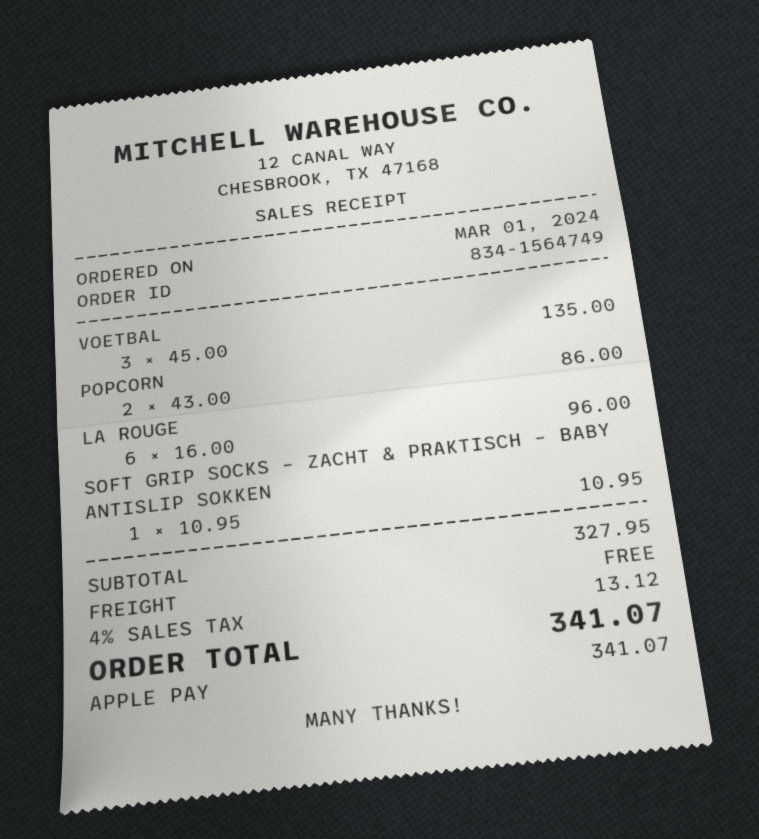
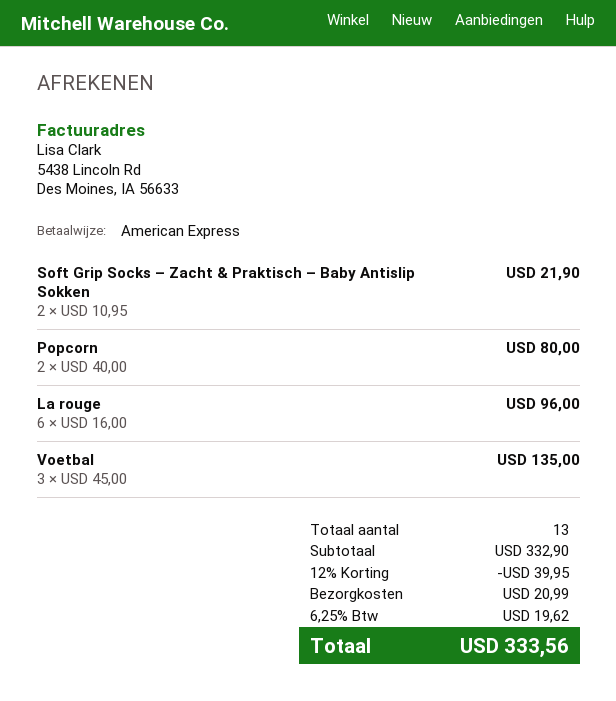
payment method: Apple Pay -> American Express
POPCORN: 2 x 43.00 = 86.00 -> 2 x 40.00 = 80.00
SOFT GRIP SOCKS – ZACHT & PRAKTISCH – BABY ANTISLIP SOKKEN: 1 x 10.95 = 10.95 -> 2 x 10.95 = 21.90
subtotal: 327.95 -> 332.90
discount: none -> 12% = 39.95
shipping: 0.00 -> 20.99
tax: 4% = 13.12 -> 6.25% = 19.62
total: 341.07 -> 333.56

